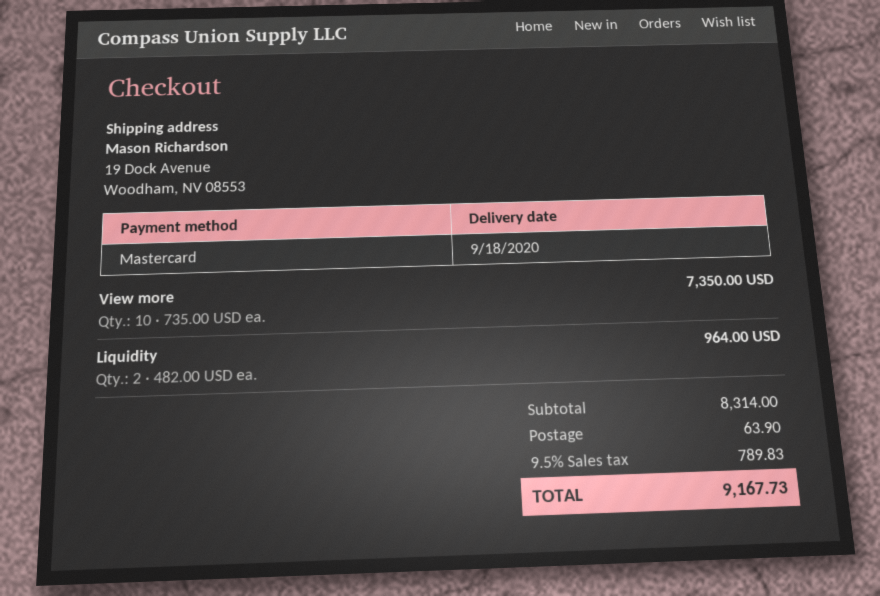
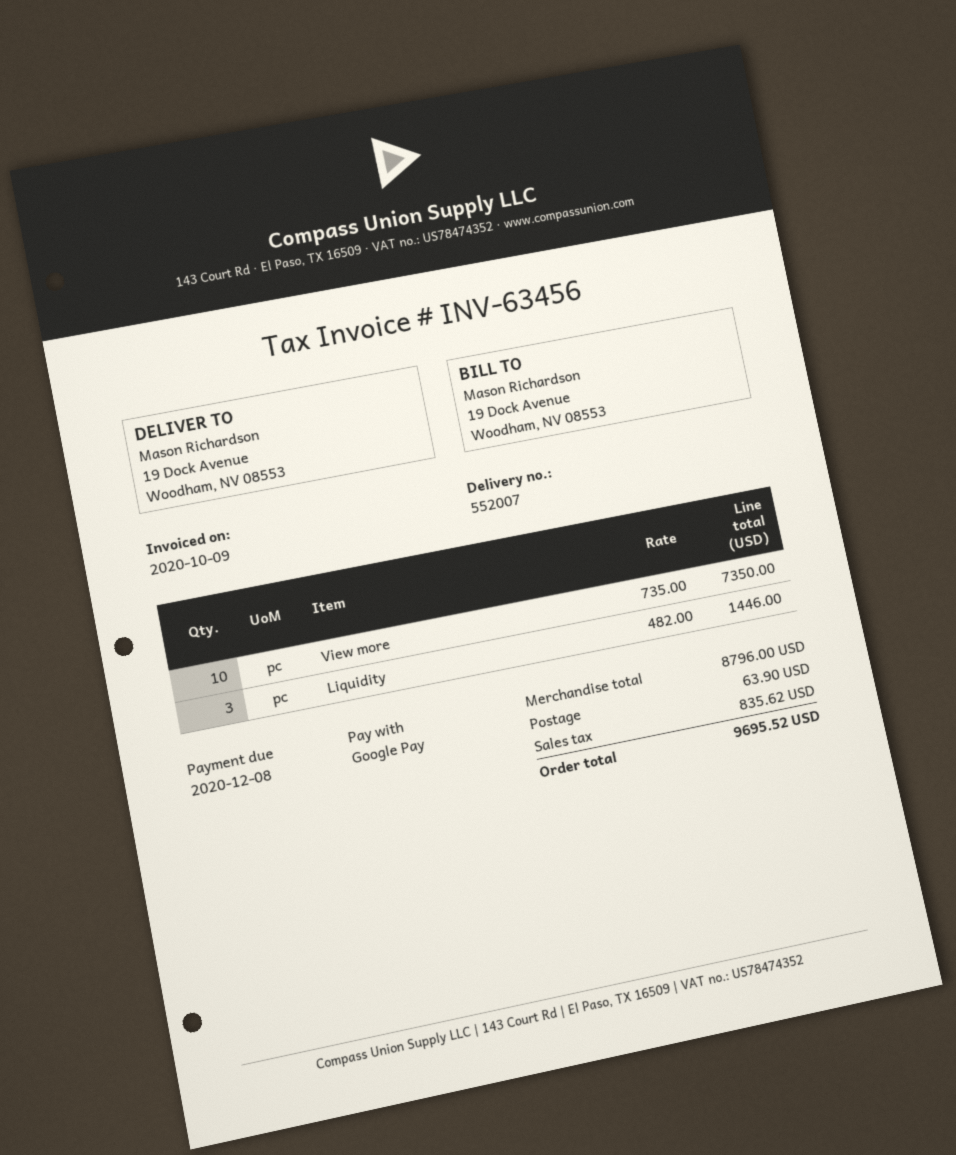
payment method: Mastercard -> Google Pay
Liquidity: 2 x 482.00 = 964.00 -> 3 x 482.00 = 1446.00
subtotal: 8314.00 -> 8796.00
tax: 789.83 -> 835.62
total: 9167.73 -> 9695.52

